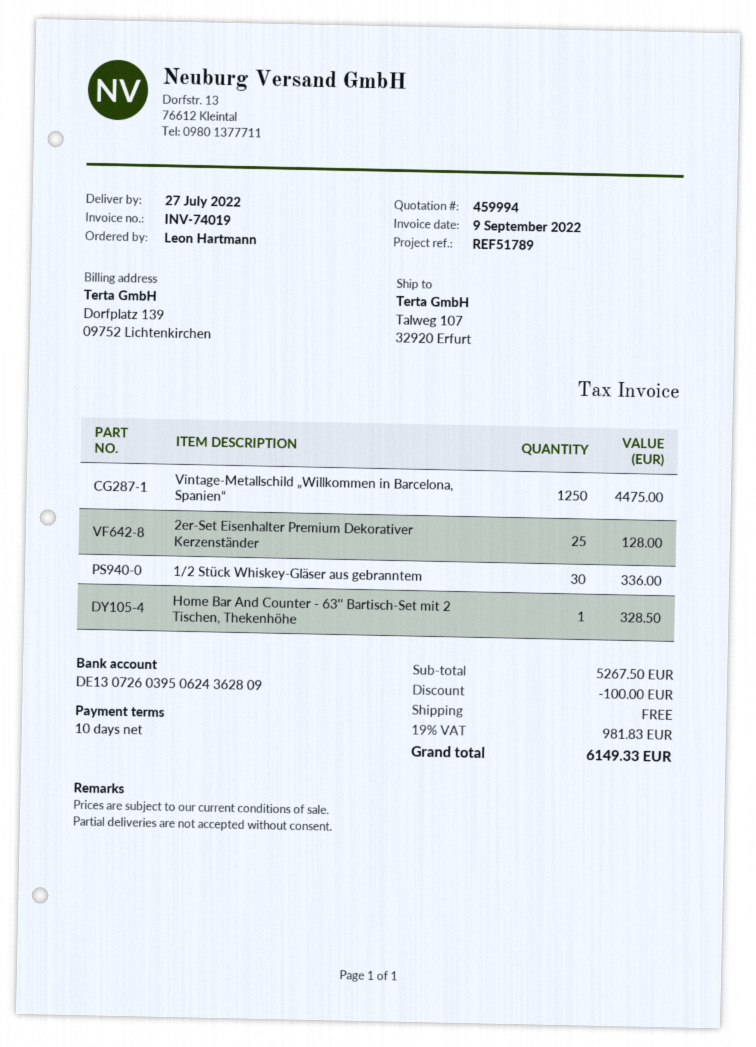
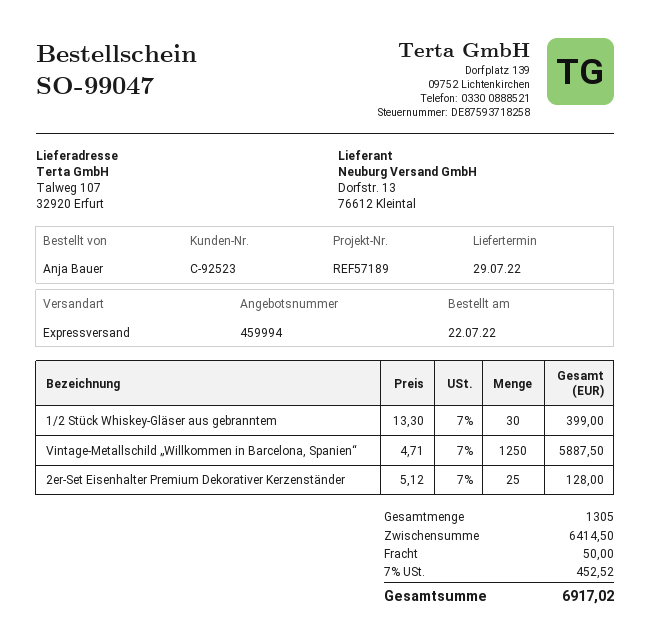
delivery date: 2022-07-27 -> 2022-07-29
reference: REF51789 -> REF57189
ordered by: Leon Hartmann -> Anja Bauer
Vintage-Metallschild „Willkommen in Barcelona, Spanien“: 1250 for 4475.00 -> 1250 for 5887.50
1/2 Stück Whiskey-Gläser aus gebranntem: 30 for 336.00 -> 30 for 399.00
Home Bar And Counter - 63'' Bartisch-Set mit 2 Tischen, Thekenhöhe: 1 for 328.50 -> none
subtotal: 5267.50 -> 6414.50
discount: 100.00 -> none
shipping: 0.00 -> 50.00
tax: 19% = 981.83 -> 7% = 452.52
total: 6149.33 -> 6917.02

